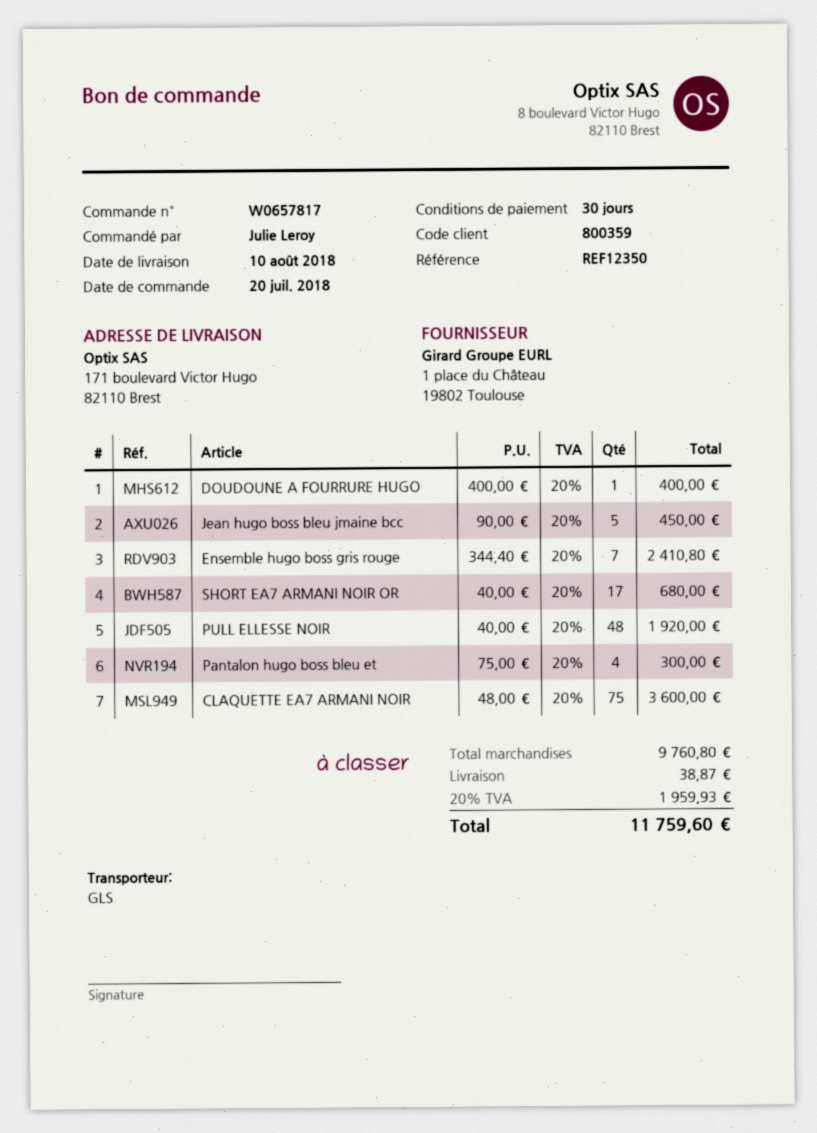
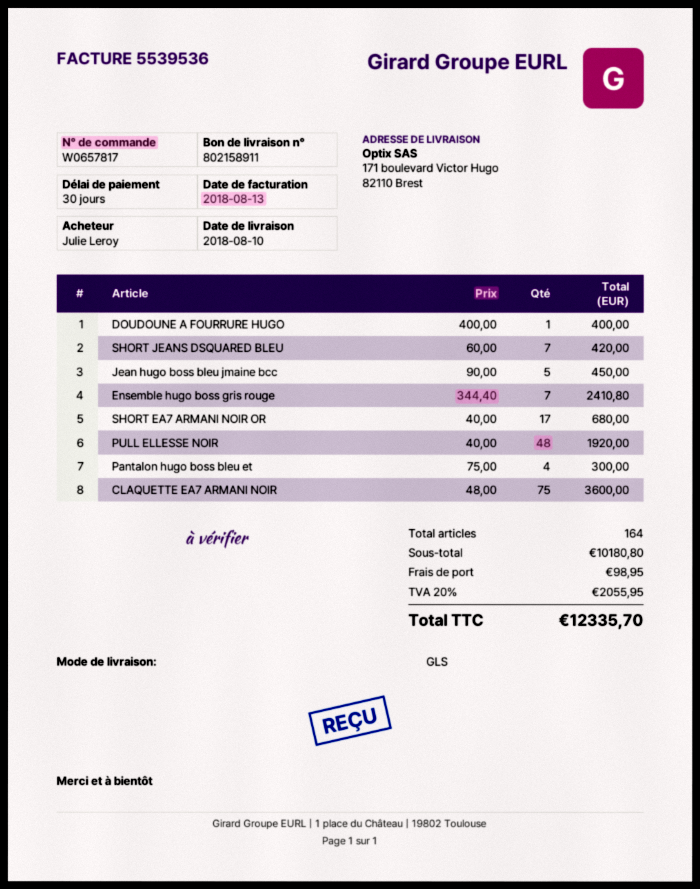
SHORT JEANS DSQUARED BLEU: none -> 7 x 60.00 = 420.00
subtotal: 9760.80 -> 10180.80
shipping: 38.87 -> 98.95
tax: 20% = 1959.93 -> 20% = 2055.95
total: 11759.60 -> 12335.70

